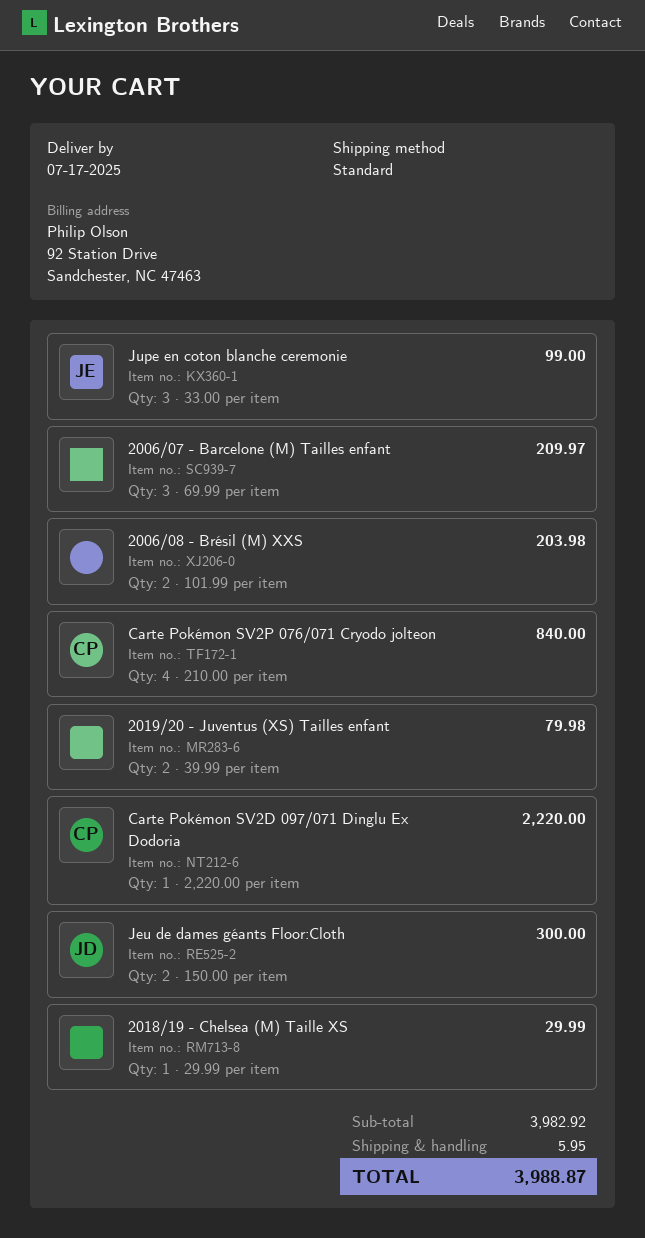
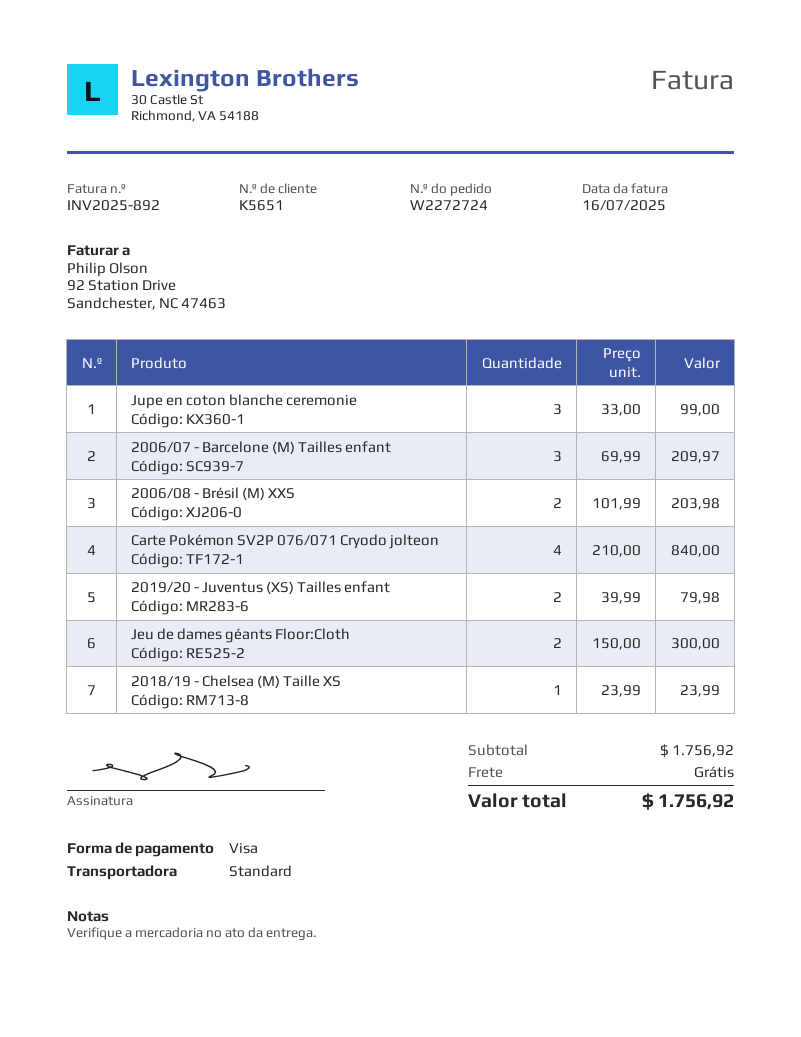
Carte Pokémon SV2D 097/071 Dinglu Ex Dodoria: 1 x 2220.00 = 2220.00 -> none
2018/19 - Chelsea (M) Taille XS: 1 x 29.99 = 29.99 -> 1 x 23.99 = 23.99
subtotal: 3982.92 -> 1756.92
shipping: 5.95 -> 0.00
total: 3988.87 -> 1756.92

